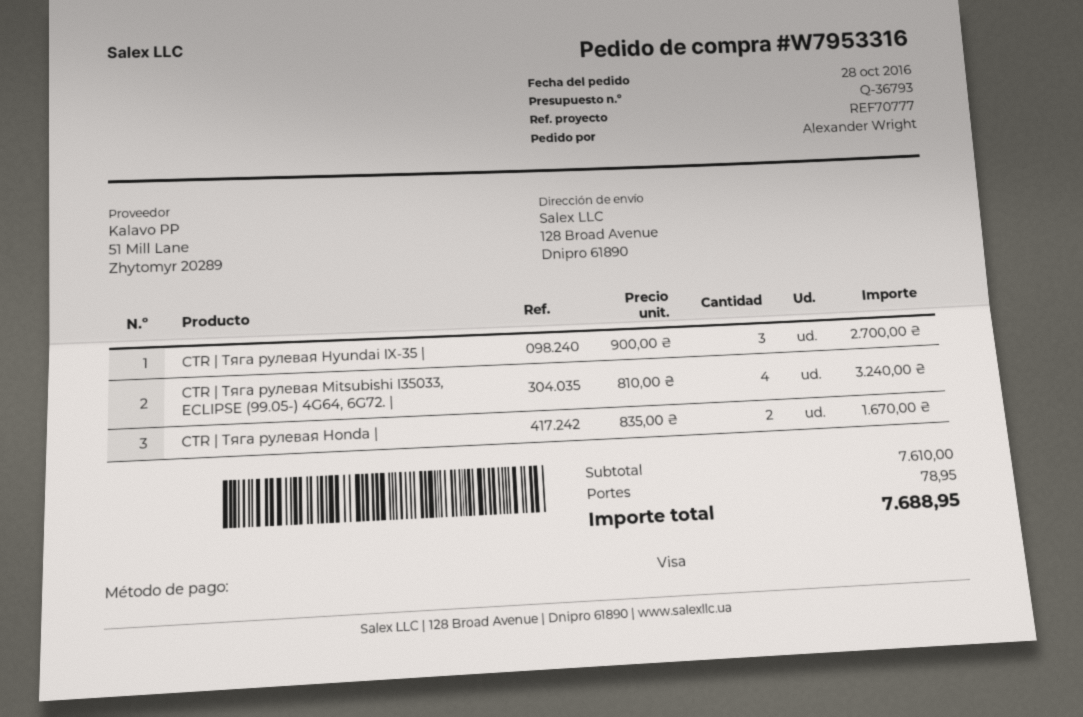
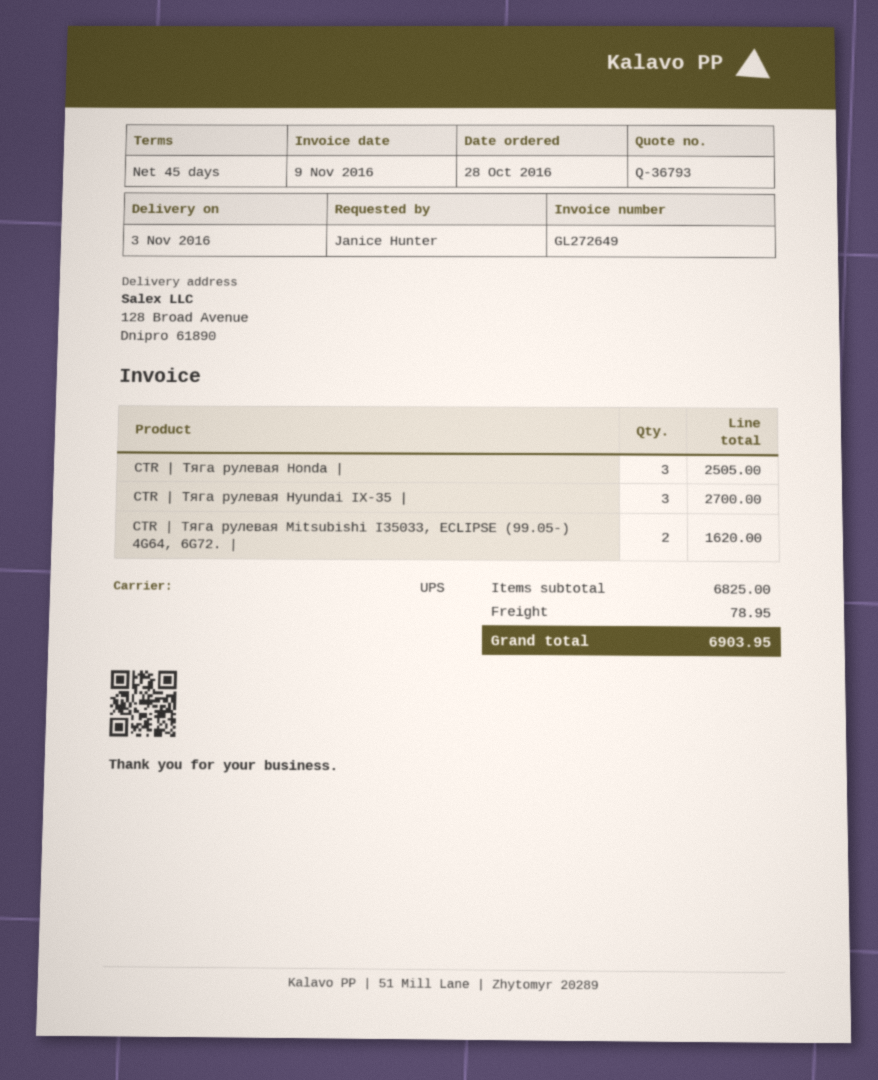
ordered by: Alexander Wright -> Janice Hunter
CTR | Тяга рулевая Mitsubishi I35033, ECLIPSE (99.05-) 4G64, 6G72. |: 4 for 3240.00 -> 2 for 1620.00
CTR | Тяга рулевая Honda |: 2 for 1670.00 -> 3 for 2505.00
subtotal: 7610.00 -> 6825.00
total: 7688.95 -> 6903.95

